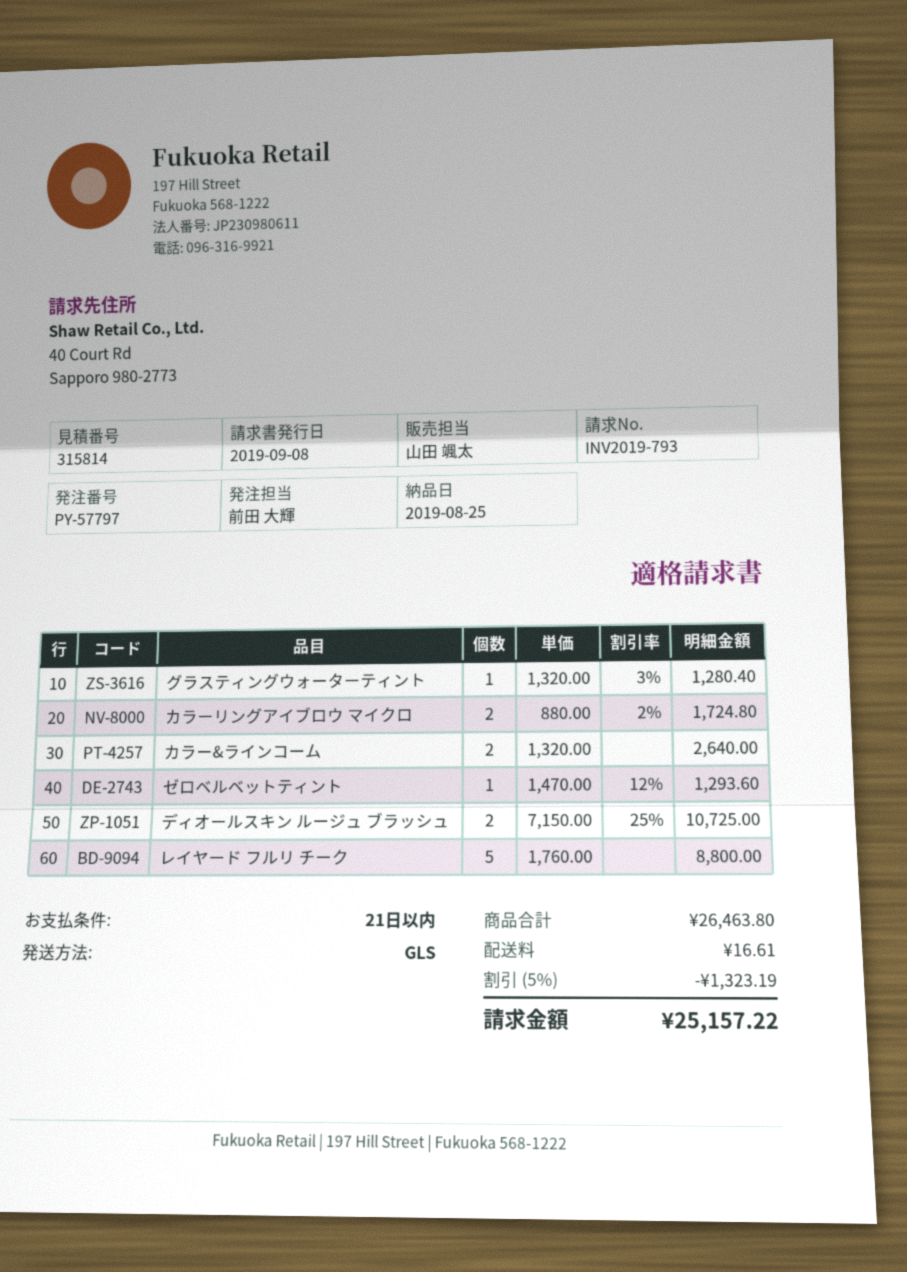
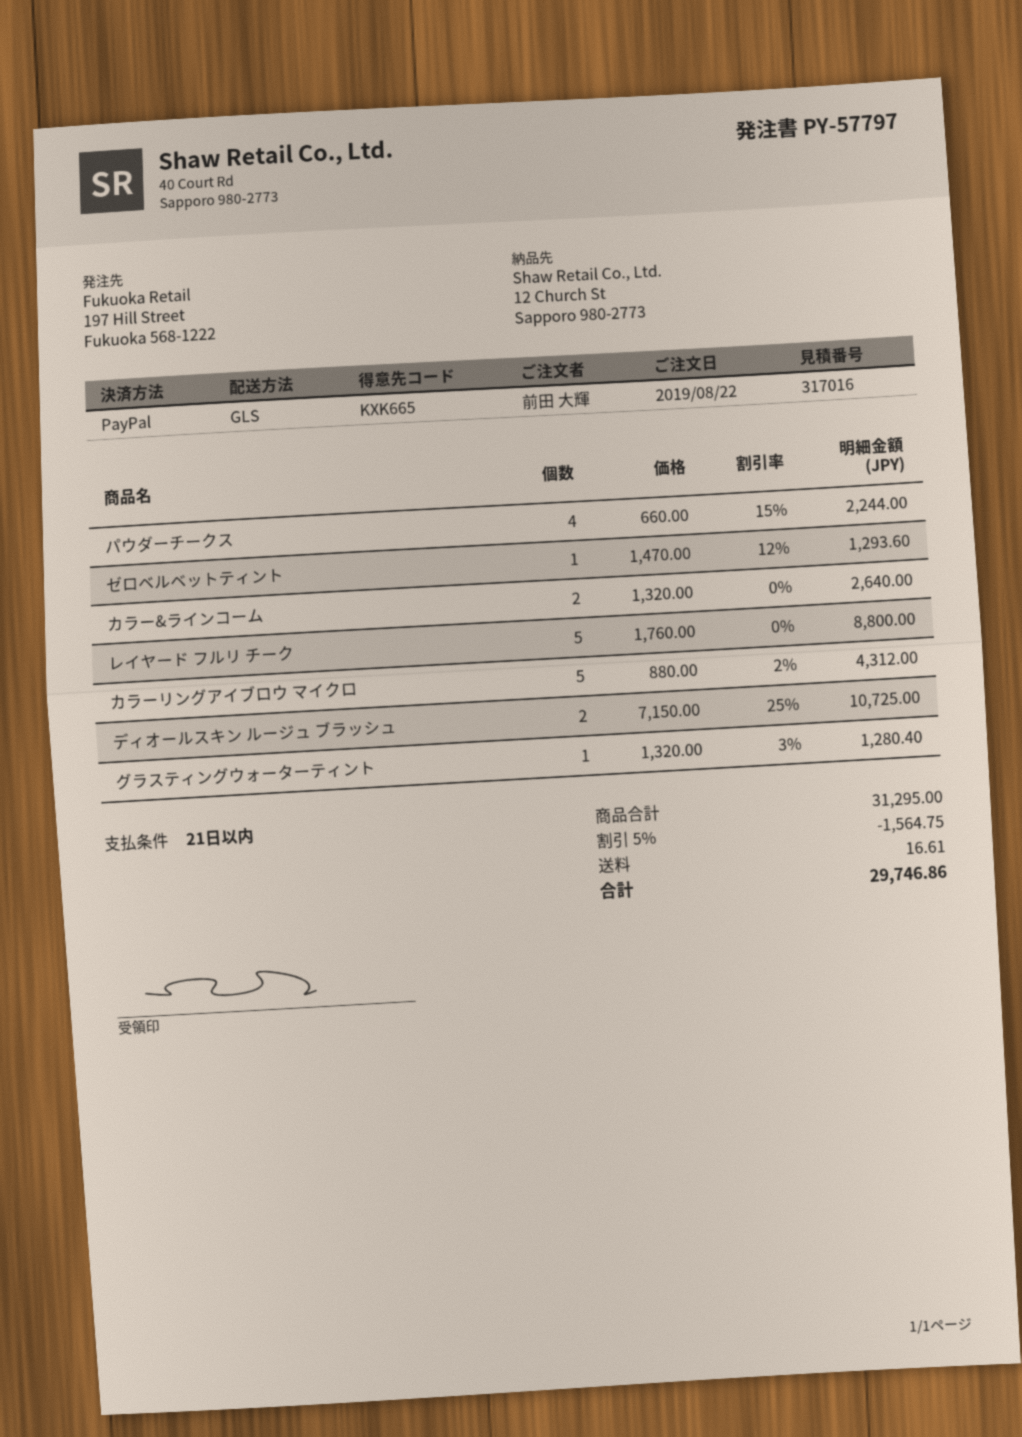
quote number: 315814 -> 317016
カラーリングアイブロウ マイクロ: 2 x 880.00 - 2% = 1724.80 -> 5 x 880.00 - 2% = 4312.00
パウダーチークス: none -> 4 x 660.00 - 15% = 2244.00
subtotal: 26463.80 -> 31295.00
discount: 5% = 1323.19 -> 5% = 1564.75
total: 25157.22 -> 29746.86

